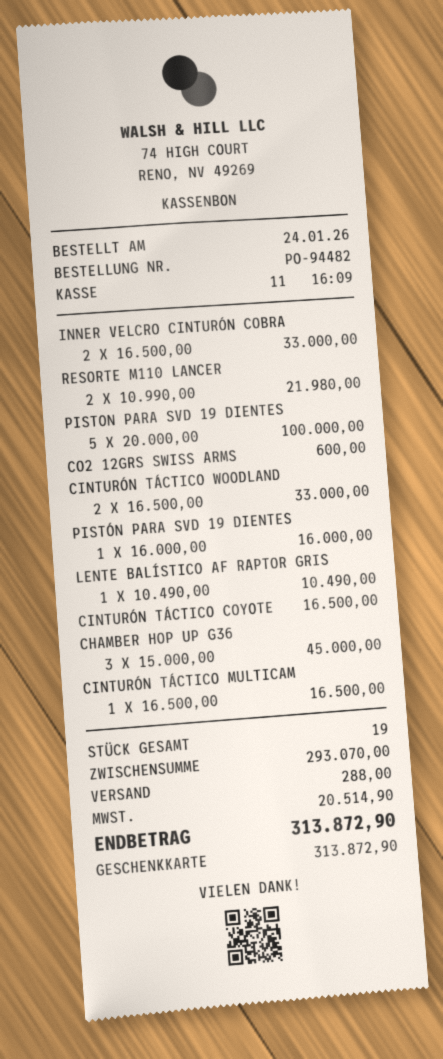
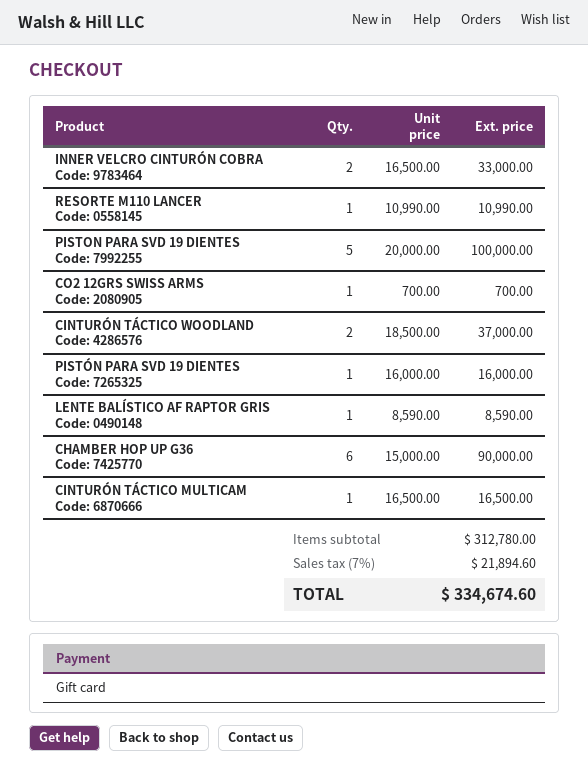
RESORTE M110 LANCER: 2 x 10990.00 = 21980.00 -> 1 x 10990.00 = 10990.00
CO2 12GRS SWISS ARMS: 1 x 600.00 = 600.00 -> 1 x 700.00 = 700.00
CINTURÓN TÁCTICO WOODLAND: 2 x 16500.00 = 33000.00 -> 2 x 18500.00 = 37000.00
LENTE BALÍSTICO AF RAPTOR GRIS: 1 x 10490.00 = 10490.00 -> 1 x 8590.00 = 8590.00
CINTURÓN TÁCTICO COYOTE: 1 x 16500.00 = 16500.00 -> none
CHAMBER HOP UP G36: 3 x 15000.00 = 45000.00 -> 6 x 15000.00 = 90000.00
subtotal: 293070.00 -> 312780.00
shipping: 288.00 -> none
tax: 20514.90 -> 21894.60
total: 313872.90 -> 334674.60

